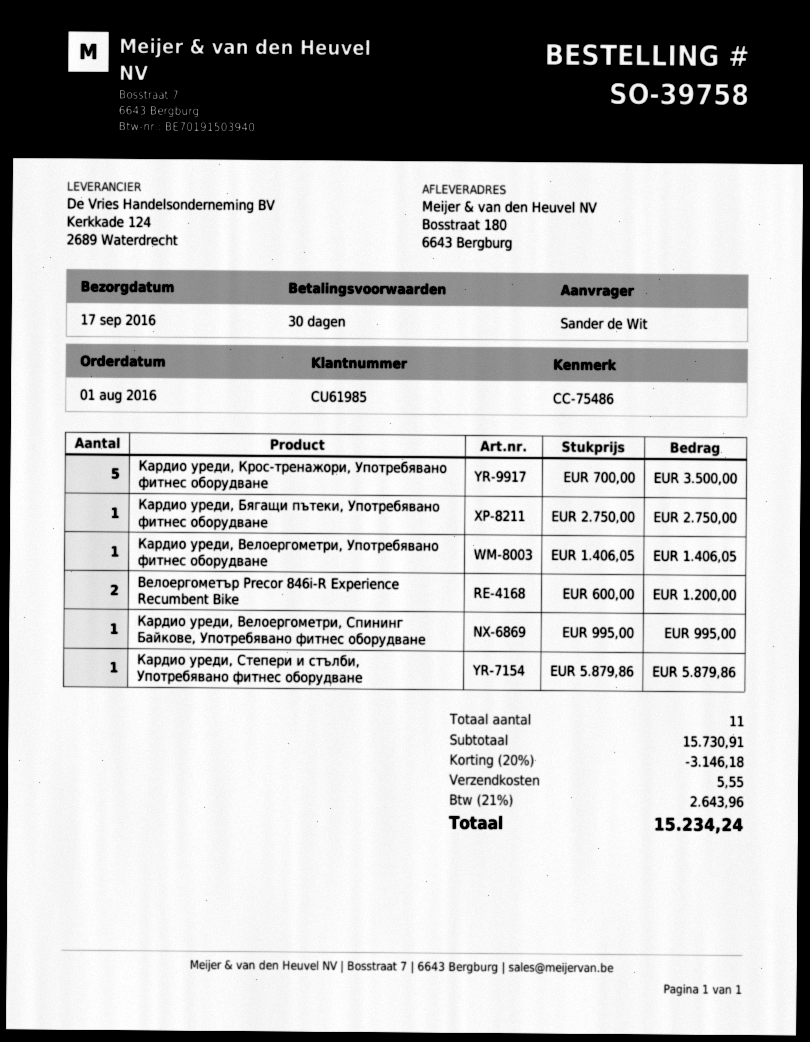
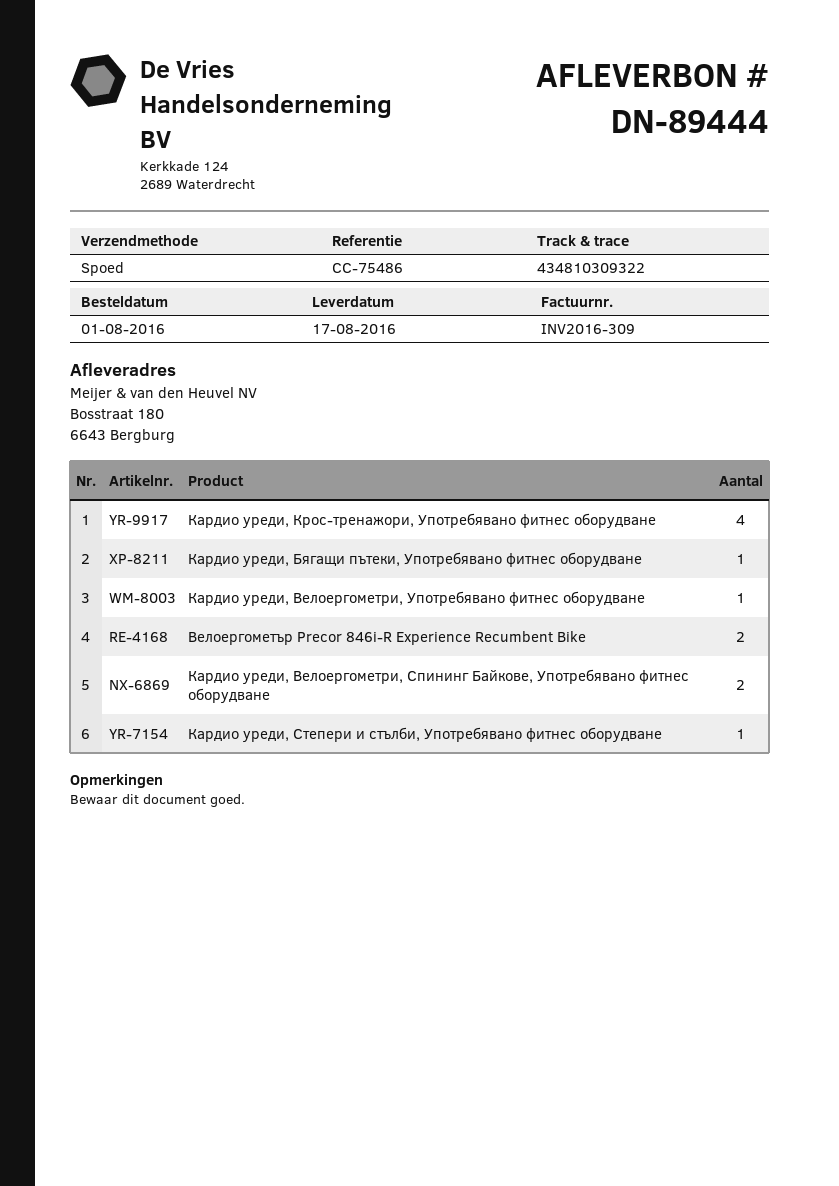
delivery date: 2016-09-17 -> 2016-08-17
Кардио уреди, Крос-тренажори, Употребявано фитнес оборудване: 5 -> 4
Кардио уреди, Велоергометри, Спининг Байкове, Употребявано фитнес оборудване: 1 -> 2

